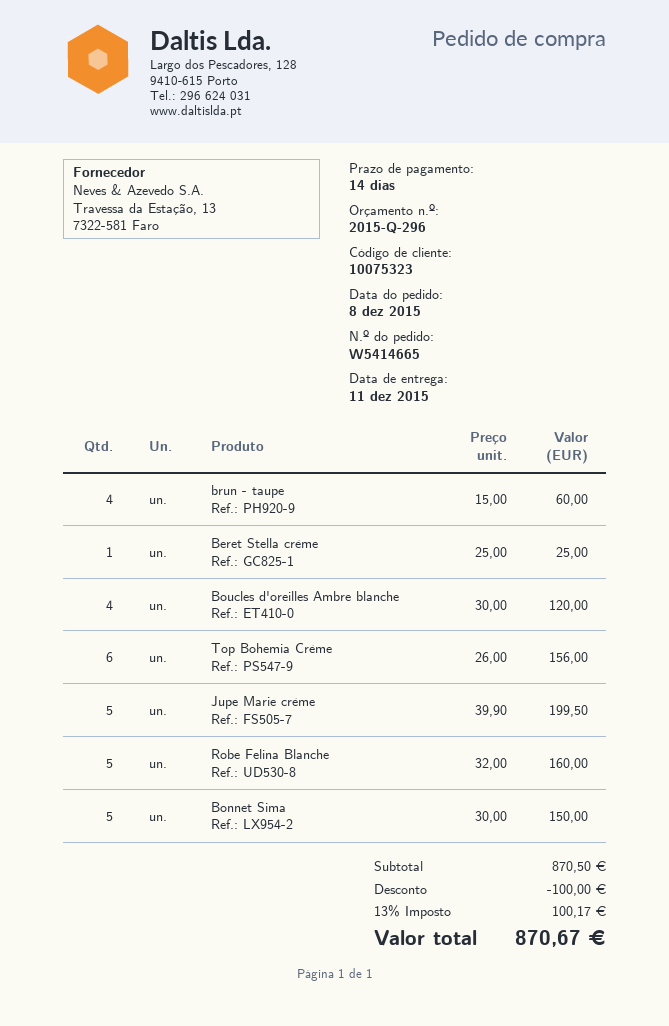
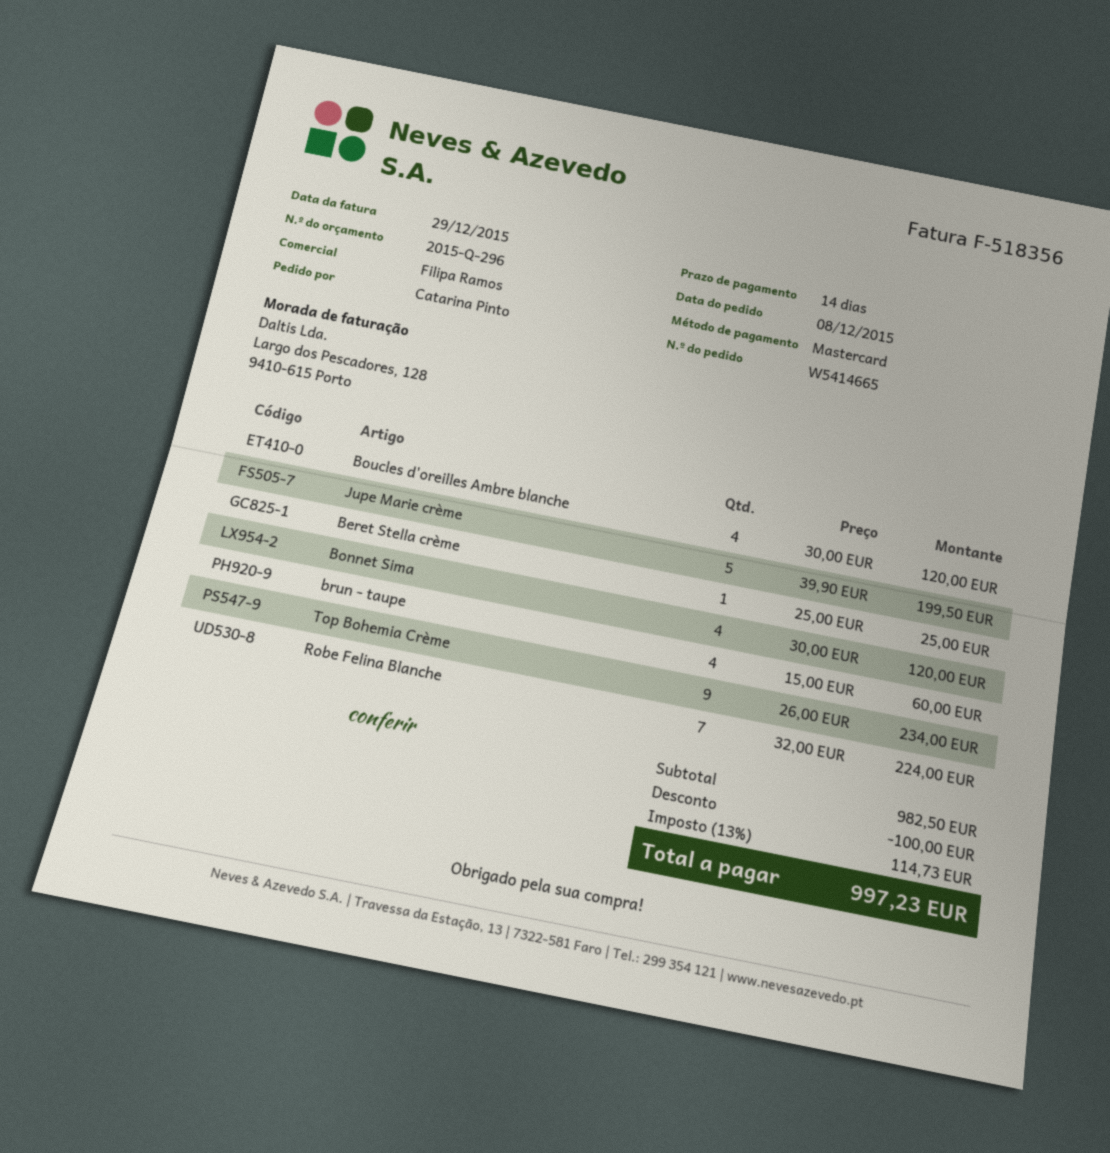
Top Bohemia Crème: 6 x 26.00 = 156.00 -> 9 x 26.00 = 234.00
Robe Felina Blanche: 5 x 32.00 = 160.00 -> 7 x 32.00 = 224.00
Bonnet Sima: 5 x 30.00 = 150.00 -> 4 x 30.00 = 120.00
subtotal: 870.50 -> 982.50
tax: 13% = 100.17 -> 13% = 114.73
total: 870.67 -> 997.23

